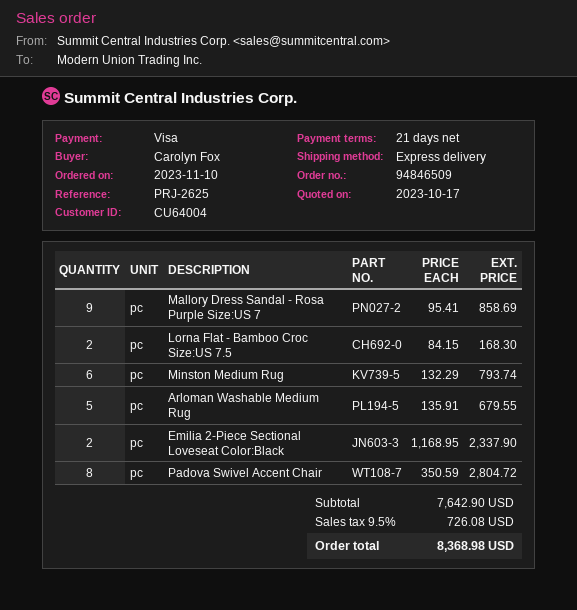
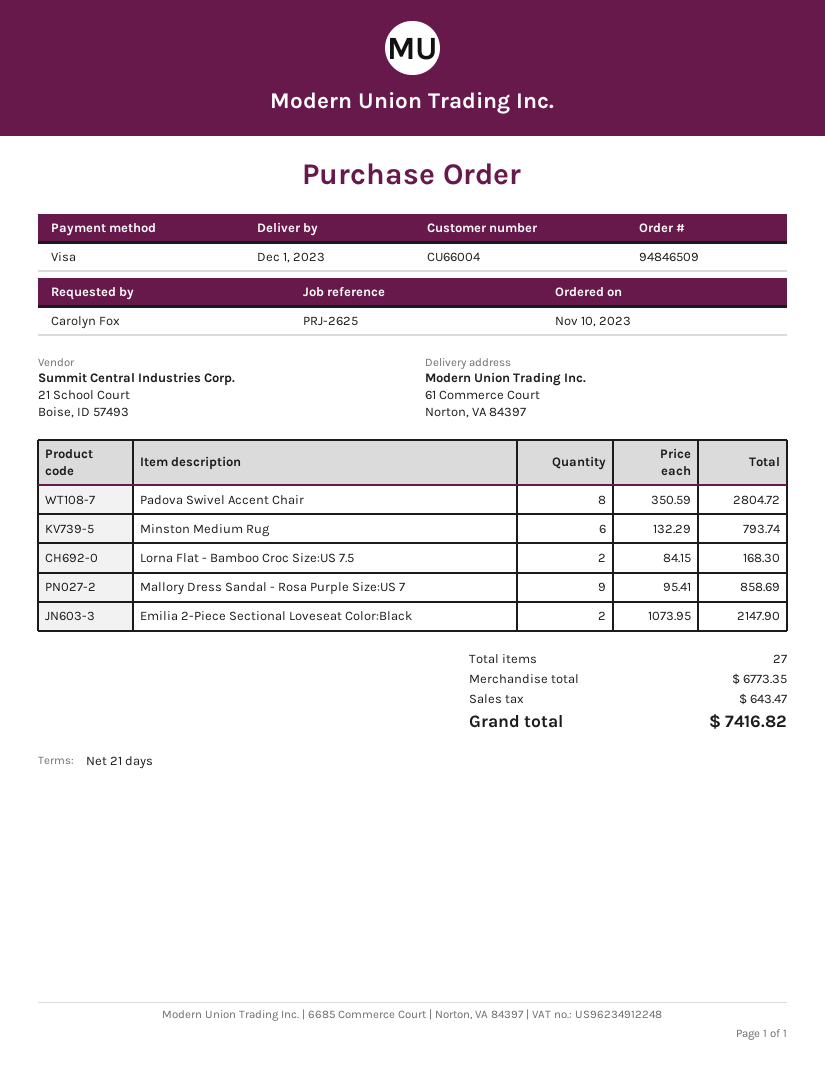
customer number: CU64004 -> CU66004
Arloman Washable Medium Rug: 5 x 135.91 = 679.55 -> none
Emilia 2-Piece Sectional Loveseat Color:Black: 2 x 1168.95 = 2337.90 -> 2 x 1073.95 = 2147.90
subtotal: 7642.90 -> 6773.35
tax: 726.08 -> 643.47
total: 8368.98 -> 7416.82

